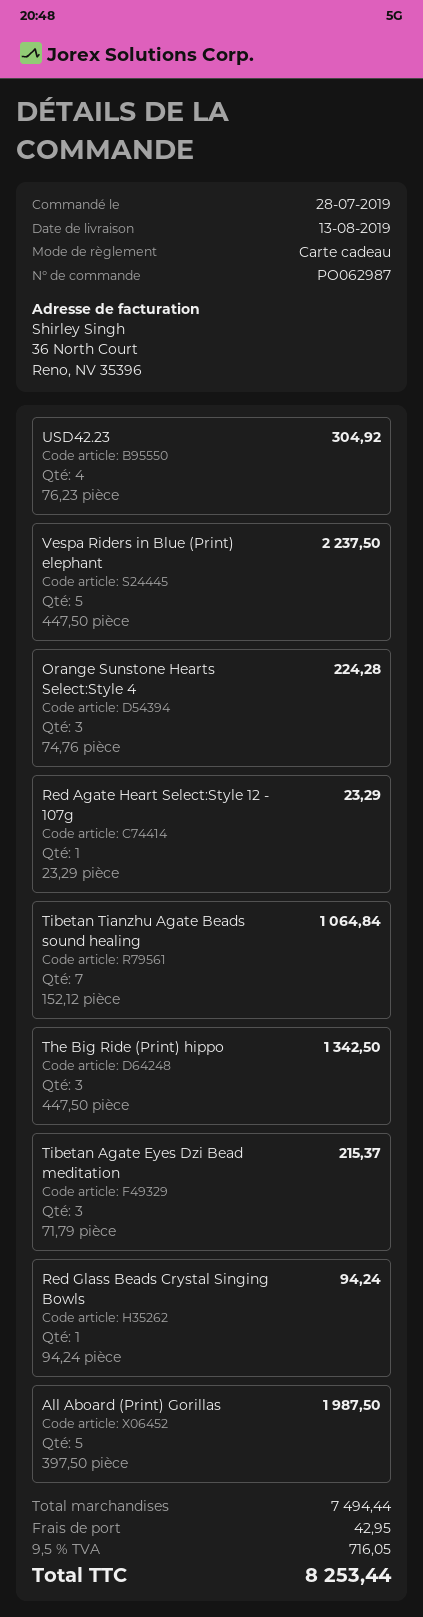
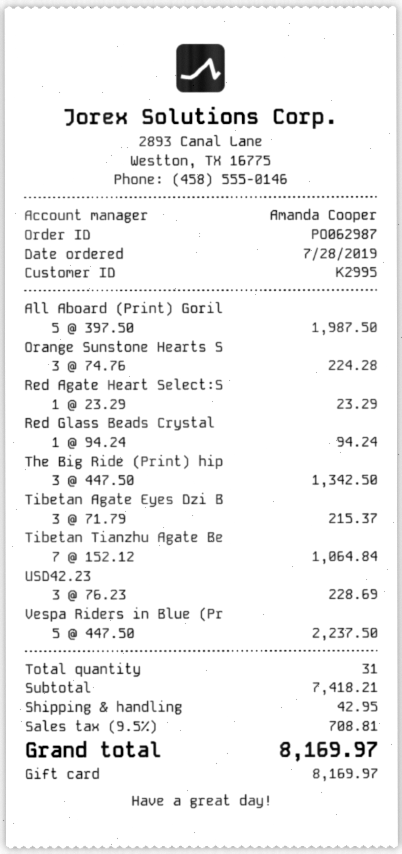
USD42.23: 4 x 76.23 = 304.92 -> 3 x 76.23 = 228.69
subtotal: 7494.44 -> 7418.21
tax: 9.5% = 716.05 -> 9.5% = 708.81
total: 8253.44 -> 8169.97

